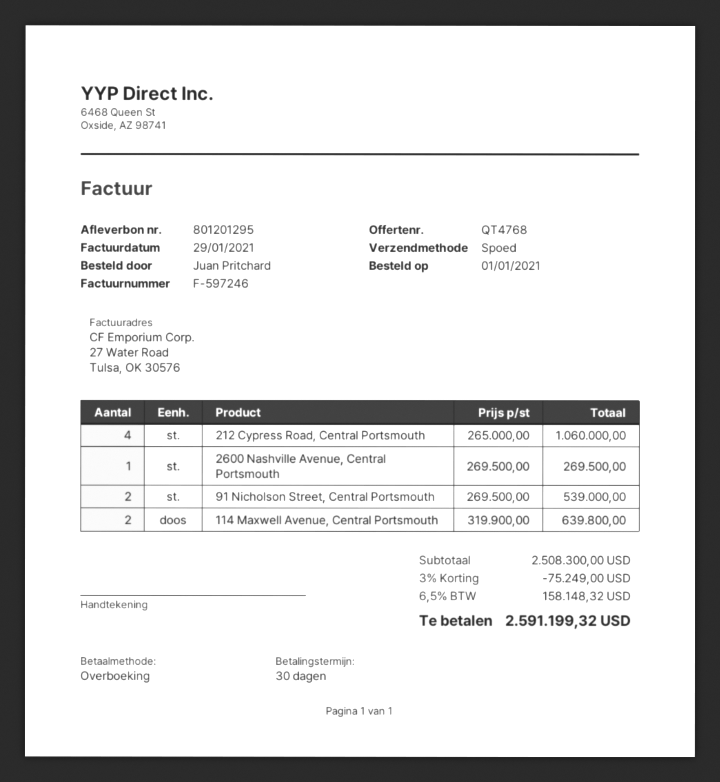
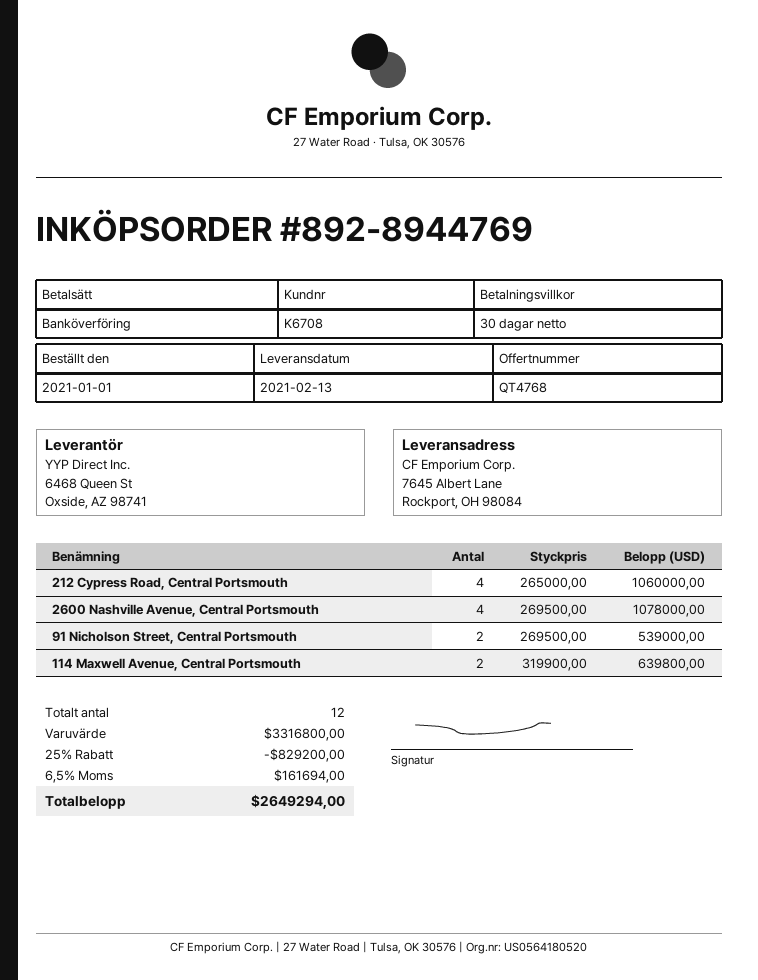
2600 Nashville Avenue, Central Portsmouth: 1 x 269500.00 = 269500.00 -> 4 x 269500.00 = 1078000.00
subtotal: 2508300.00 -> 3316800.00
discount: 3% = 75249.00 -> 25% = 829200.00
tax: 6.5% = 158148.32 -> 6.5% = 161694.00
total: 2591199.32 -> 2649294.00

